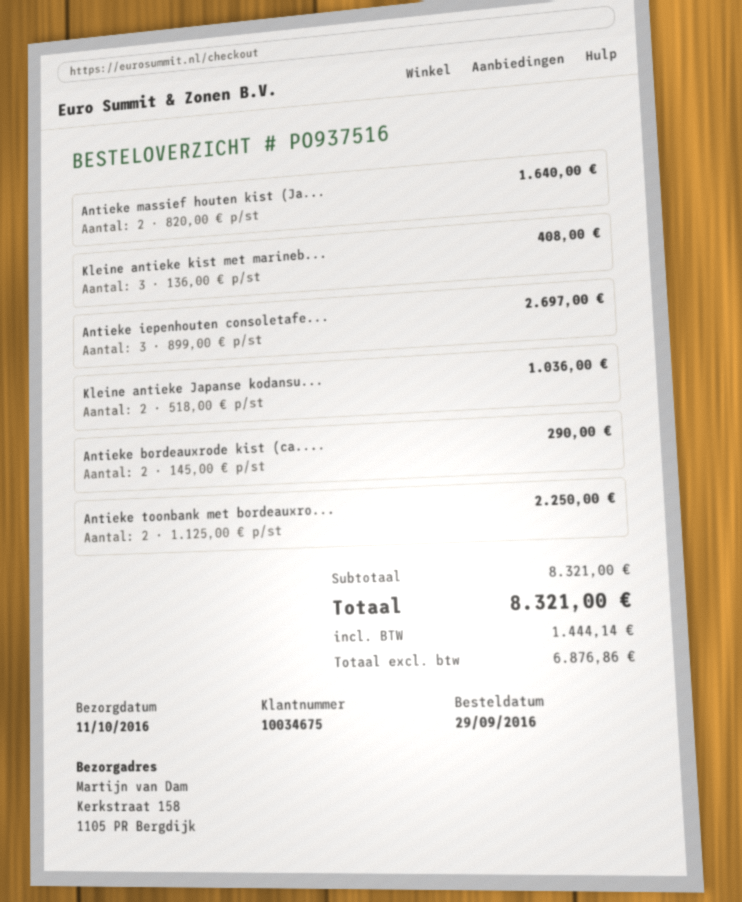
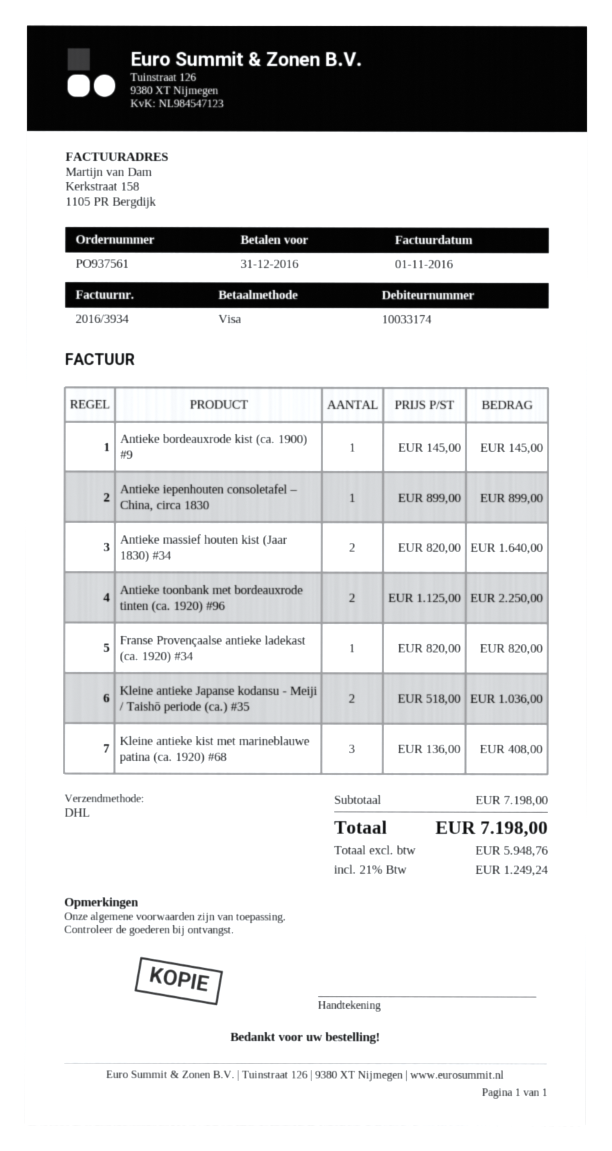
order number: PO937516 -> PO937561
customer number: 10034675 -> 10033174
Antieke iepenhouten consoletafe...: 3 x 899.00 = 2697.00 -> 1 x 899.00 = 899.00
Antieke bordeauxrode kist (ca....: 2 x 145.00 = 290.00 -> 1 x 145.00 = 145.00
Franse Provençaalse antieke ladekast (ca. 1920) #34: none -> 1 x 820.00 = 820.00
subtotal: 8321.00 -> 7198.00
net: 6876.86 -> 5948.76
tax: 1444.14 -> 1249.24
total: 8321.00 -> 7198.00

